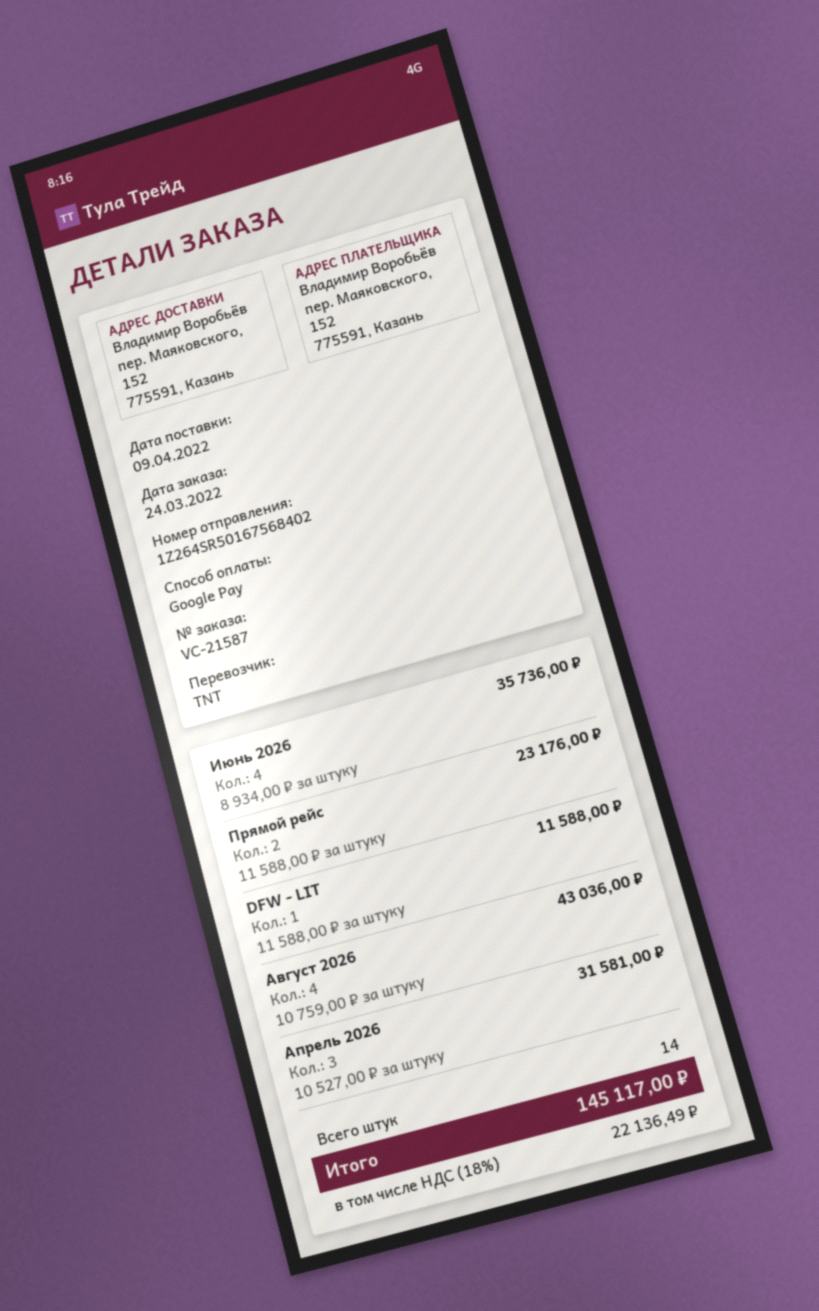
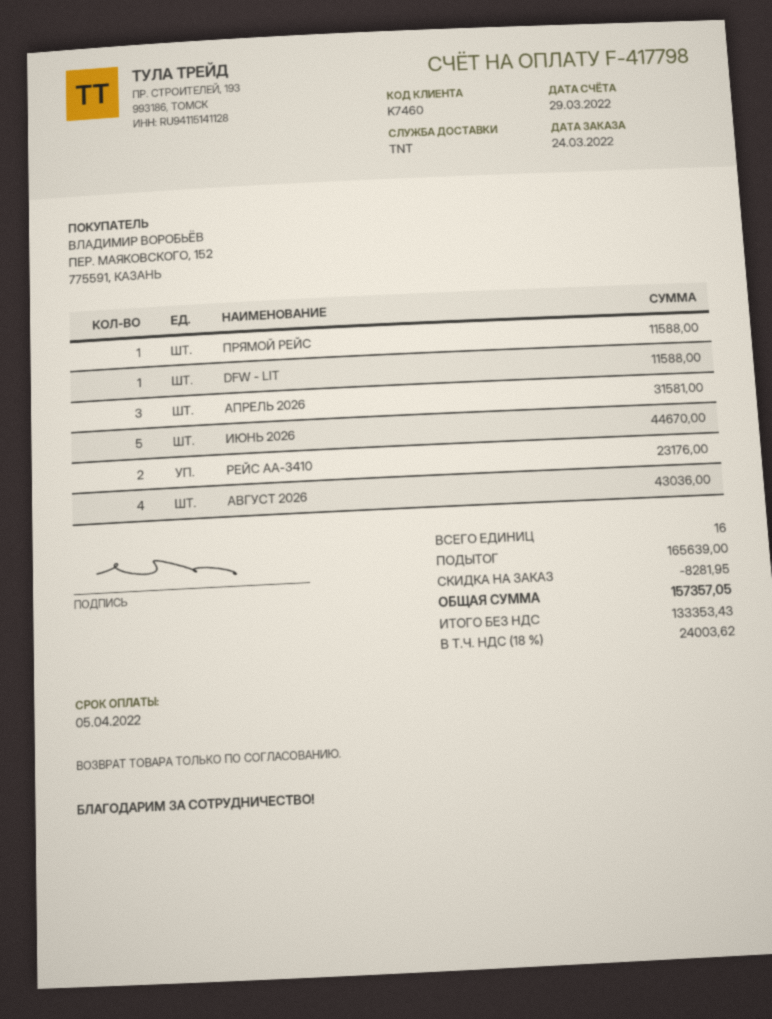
Июнь 2026: 4 for 35736.00 -> 5 for 44670.00
Прямой рейс: 2 for 23176.00 -> 1 for 11588.00
РЕЙС AA-3410: none -> 2 for 23176.00
total quantity: 14 -> 16
discount: none -> 8281.95
tax: 18% = 22136.49 -> 18% = 24003.62
total: 145117.00 -> 157357.05

